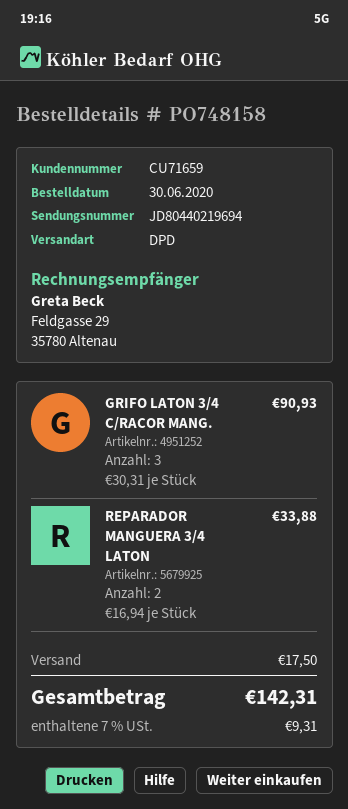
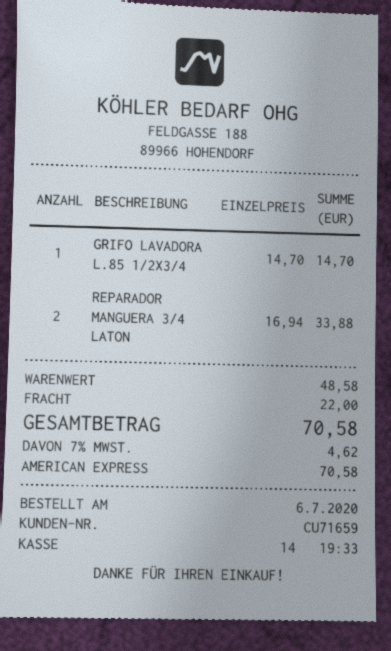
order date: 2020-06-30 -> 2020-07-06
GRIFO LATON 3/4 C/RACOR MANG.: 3 x 30.31 = 90.93 -> none
GRIFO LAVADORA L.85 1/2X3/4: none -> 1 x 14.70 = 14.70
shipping: 17.50 -> 22.00
tax: 7% = 9.31 -> 7% = 4.62
total: 142.31 -> 70.58

